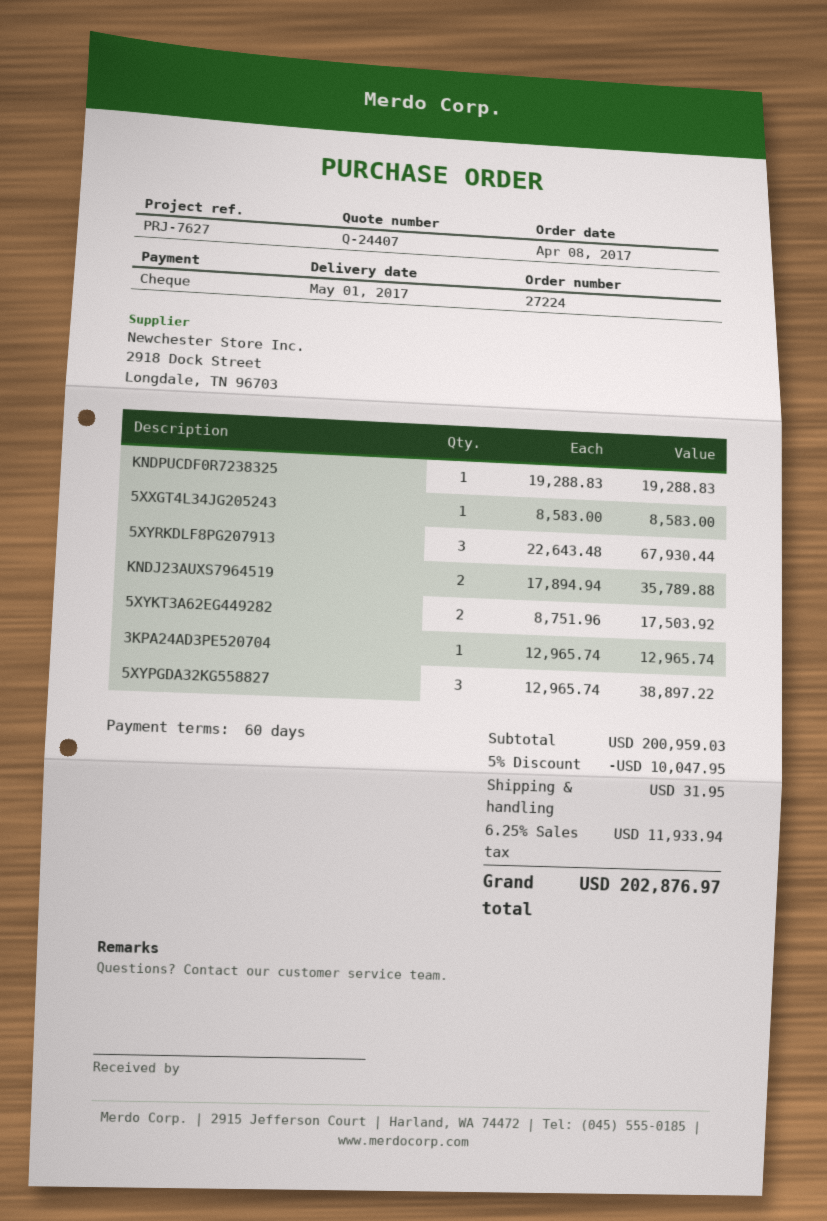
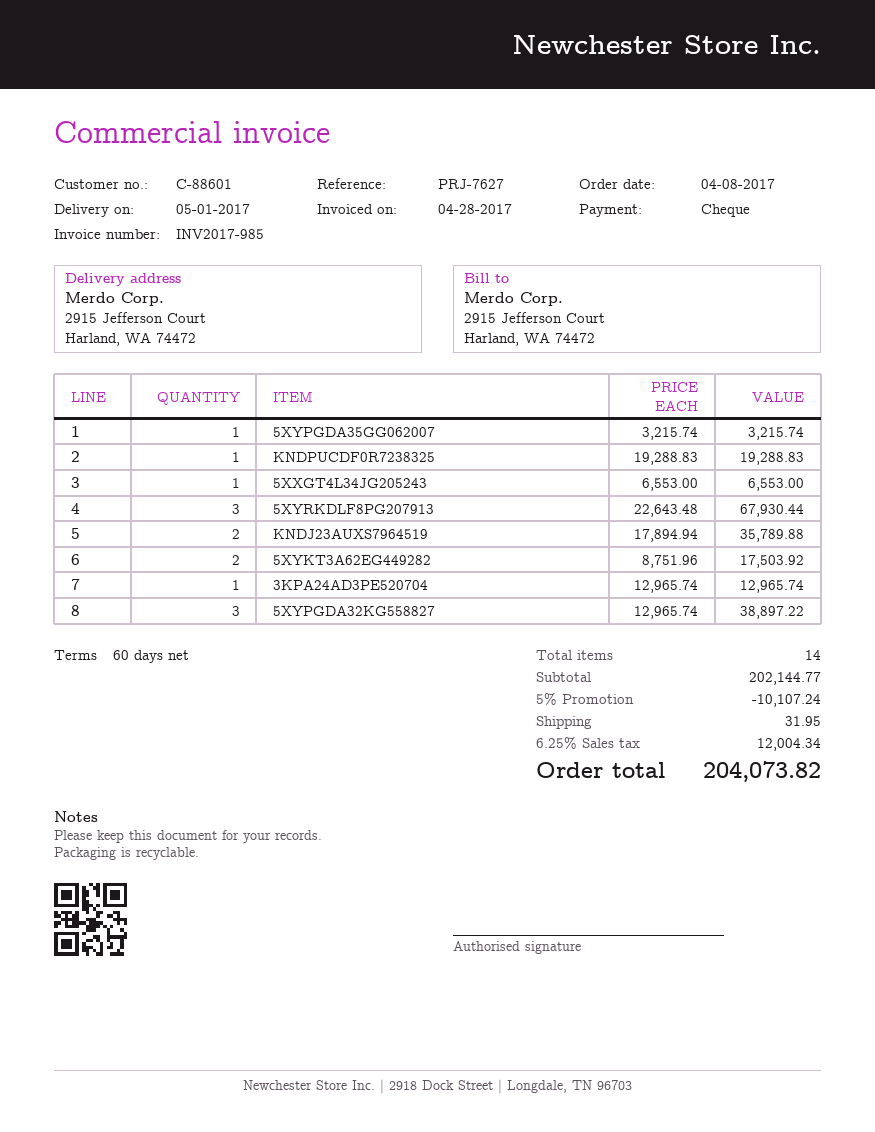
5XXGT4L34JG205243: 1 x 8583.00 = 8583.00 -> 1 x 6553.00 = 6553.00
5XYPGDA35GG062007: none -> 1 x 3215.74 = 3215.74
subtotal: 200959.03 -> 202144.77
discount: 5% = 10047.95 -> 5% = 10107.24
tax: 6.25% = 11933.94 -> 6.25% = 12004.34
total: 202876.97 -> 204073.82

